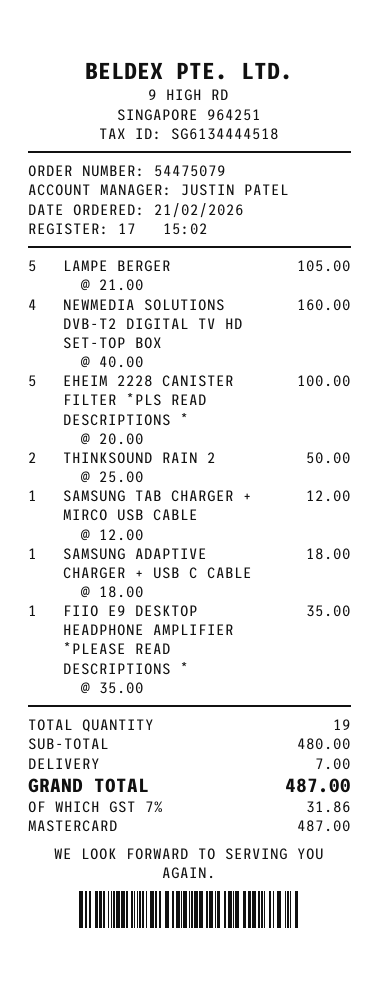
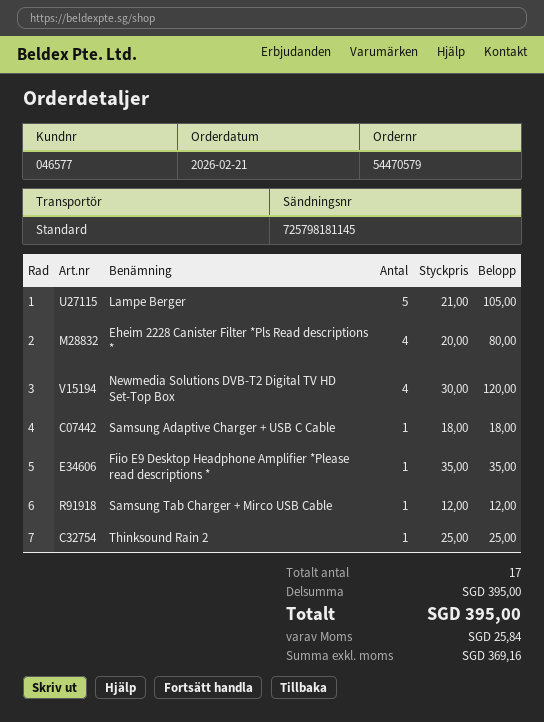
order number: 54475079 -> 54470579
NEWMEDIA SOLUTIONS DVB-T2 DIGITAL TV HD SET-TOP BOX: 4 x 40.00 = 160.00 -> 4 x 30.00 = 120.00
EHEIM 2228 CANISTER FILTER *PLS READ DESCRIPTIONS *: 5 x 20.00 = 100.00 -> 4 x 20.00 = 80.00
THINKSOUND RAIN 2: 2 x 25.00 = 50.00 -> 1 x 25.00 = 25.00
total quantity: 19 -> 17
subtotal: 480.00 -> 395.00
shipping: 7.00 -> none
tax: 31.86 -> 25.84
total: 487.00 -> 395.00

